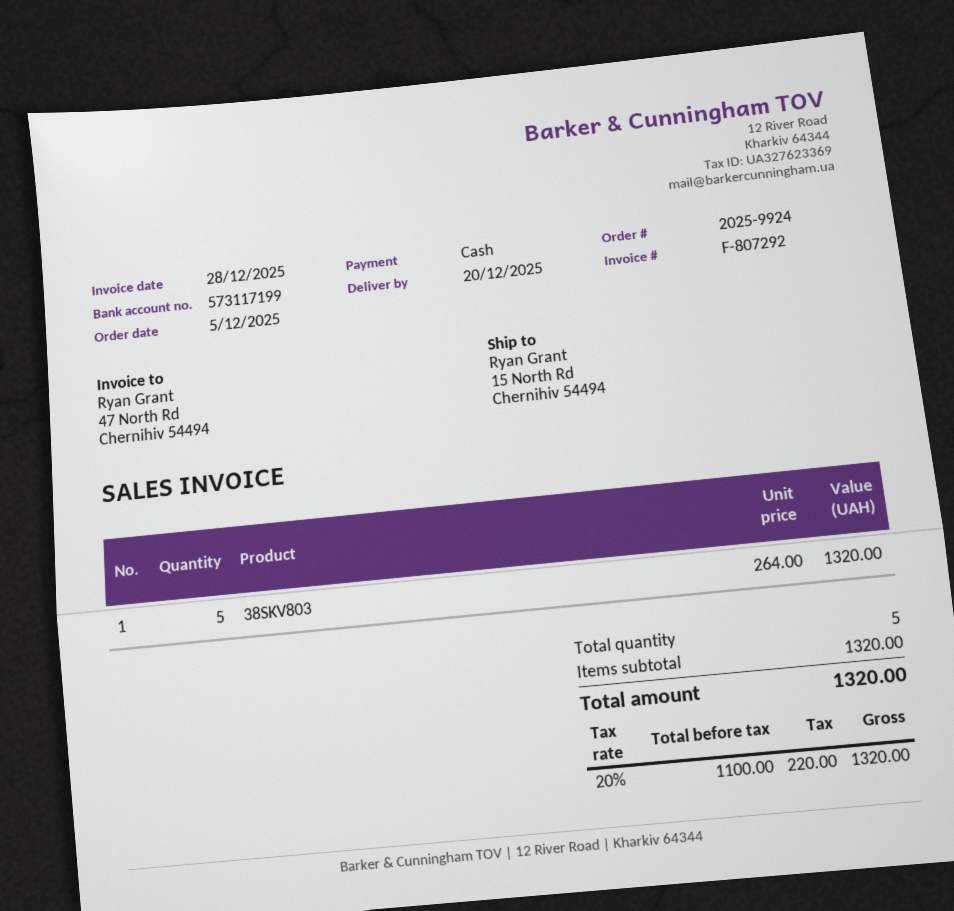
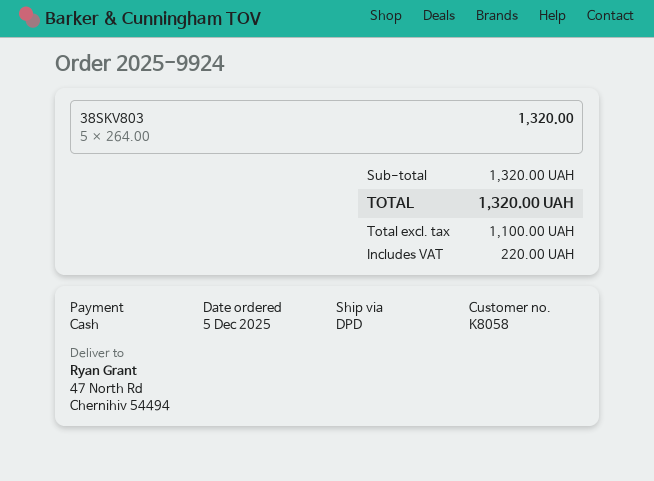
ship to: 15 North Rd, Chernihiv 54494 -> 47 North Rd, Chernihiv 54494

